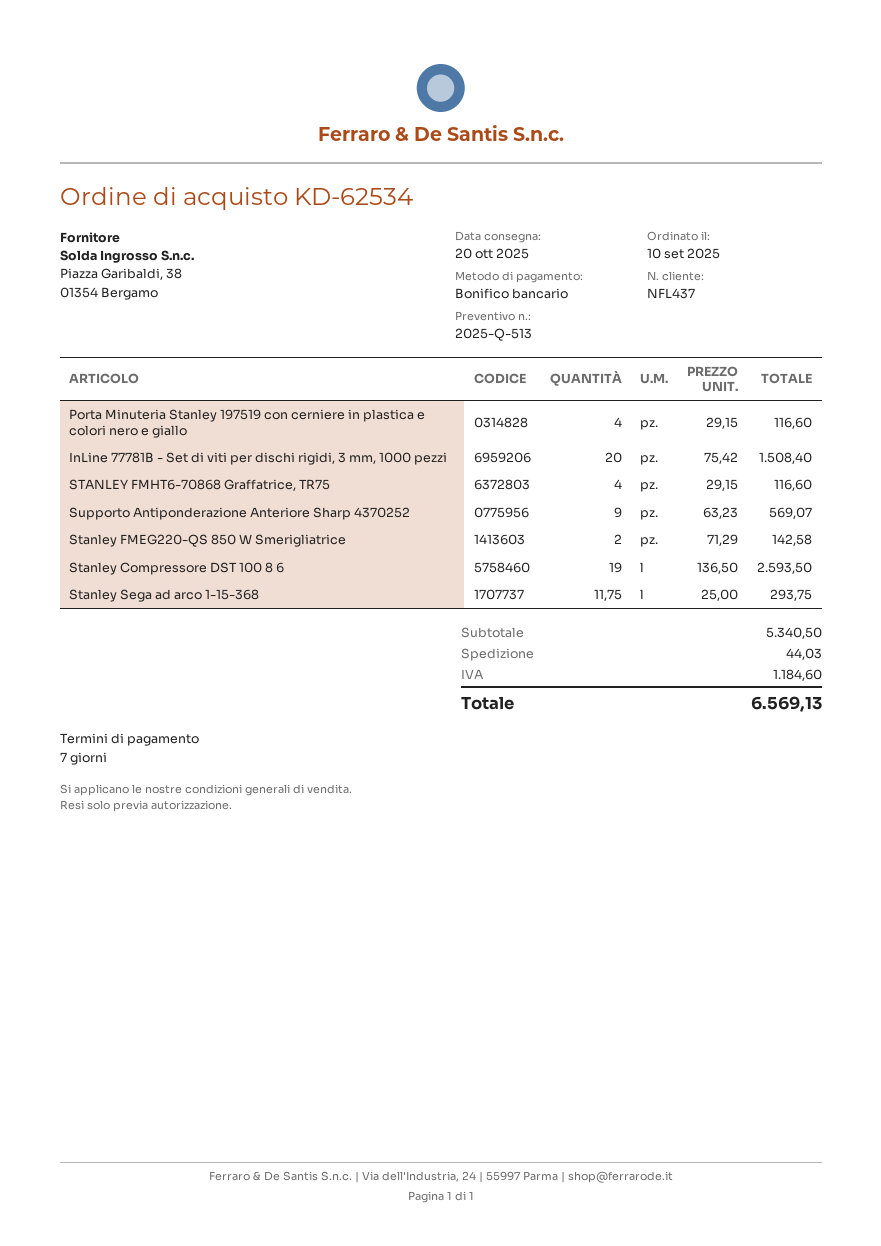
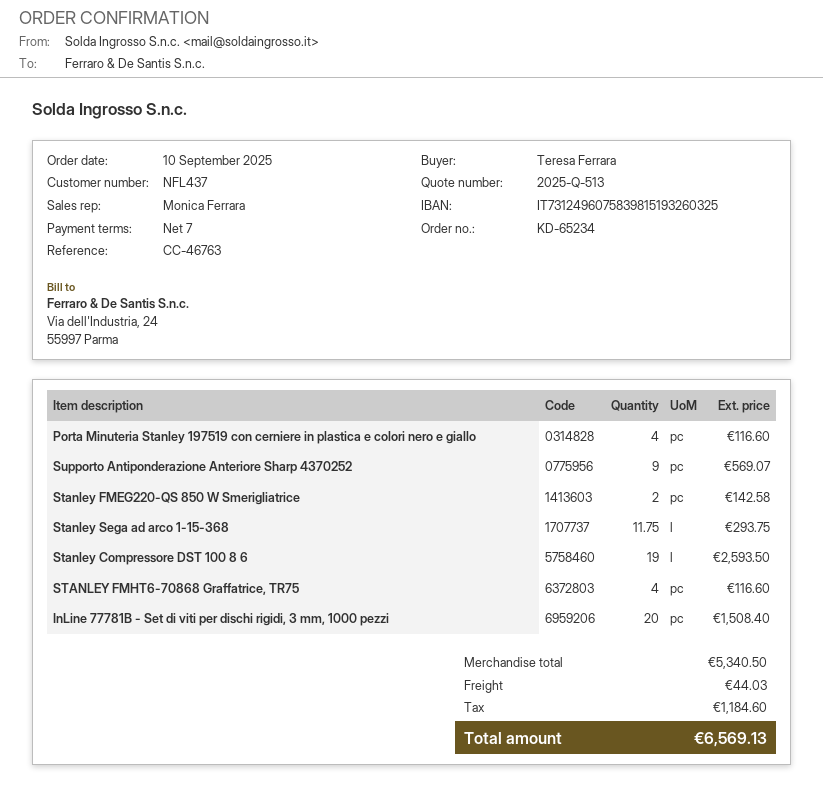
order number: KD-62534 -> KD-65234

